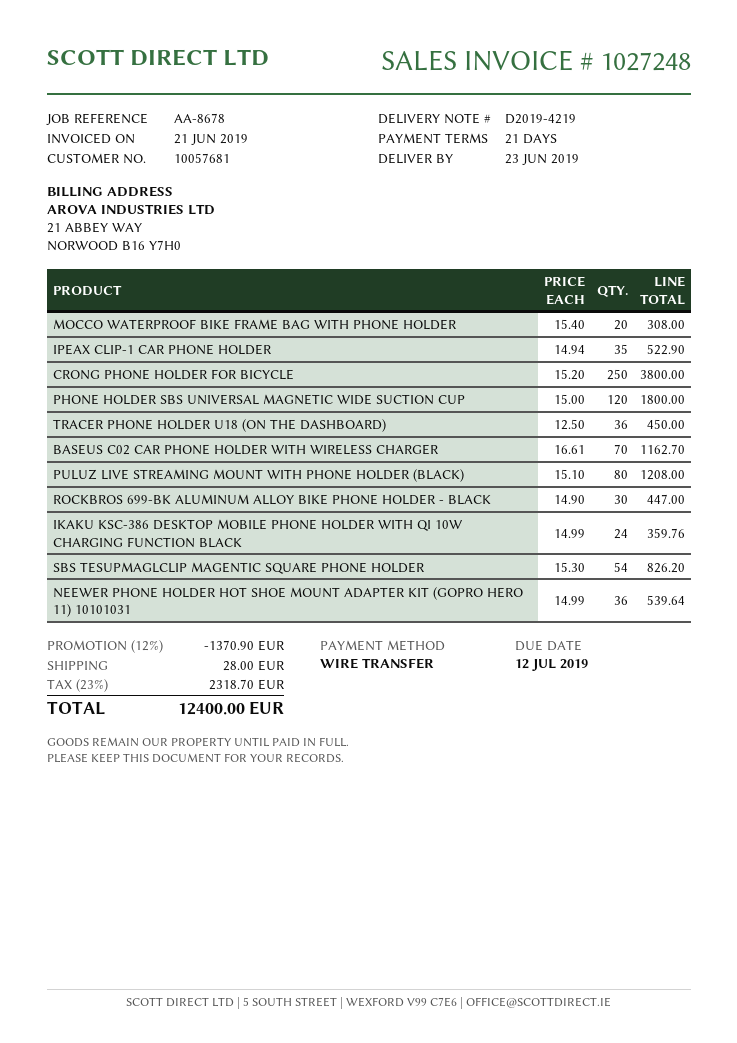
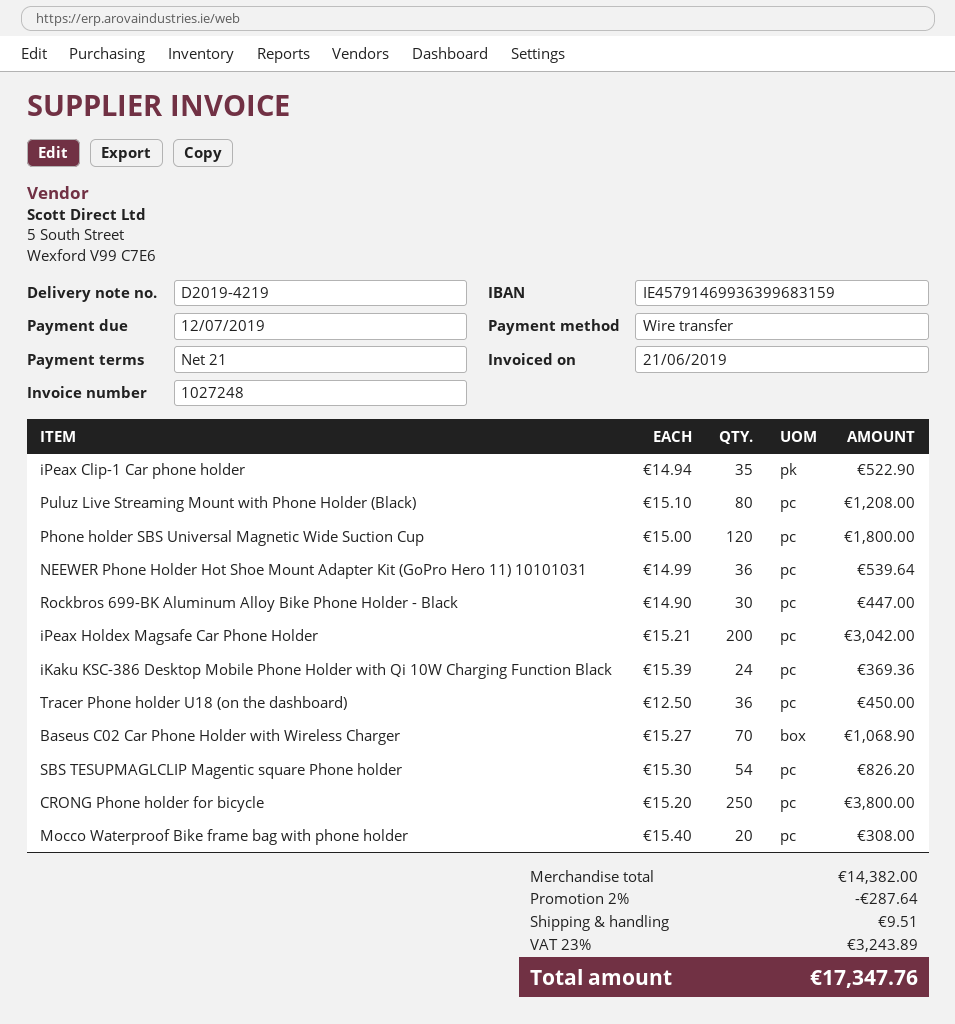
BASEUS C02 CAR PHONE HOLDER WITH WIRELESS CHARGER: 70 x 16.61 = 1162.70 -> 70 x 15.27 = 1068.90
IKAKU KSC-386 DESKTOP MOBILE PHONE HOLDER WITH QI 10W CHARGING FUNCTION BLACK: 24 x 14.99 = 359.76 -> 24 x 15.39 = 369.36
iPeax Holdex Magsafe Car Phone Holder: none -> 200 x 15.21 = 3042.00
discount: 12% = 1370.90 -> 2% = 287.64
shipping: 28.00 -> 9.51
tax: 23% = 2318.70 -> 23% = 3243.89
total: 12400.00 -> 17347.76

